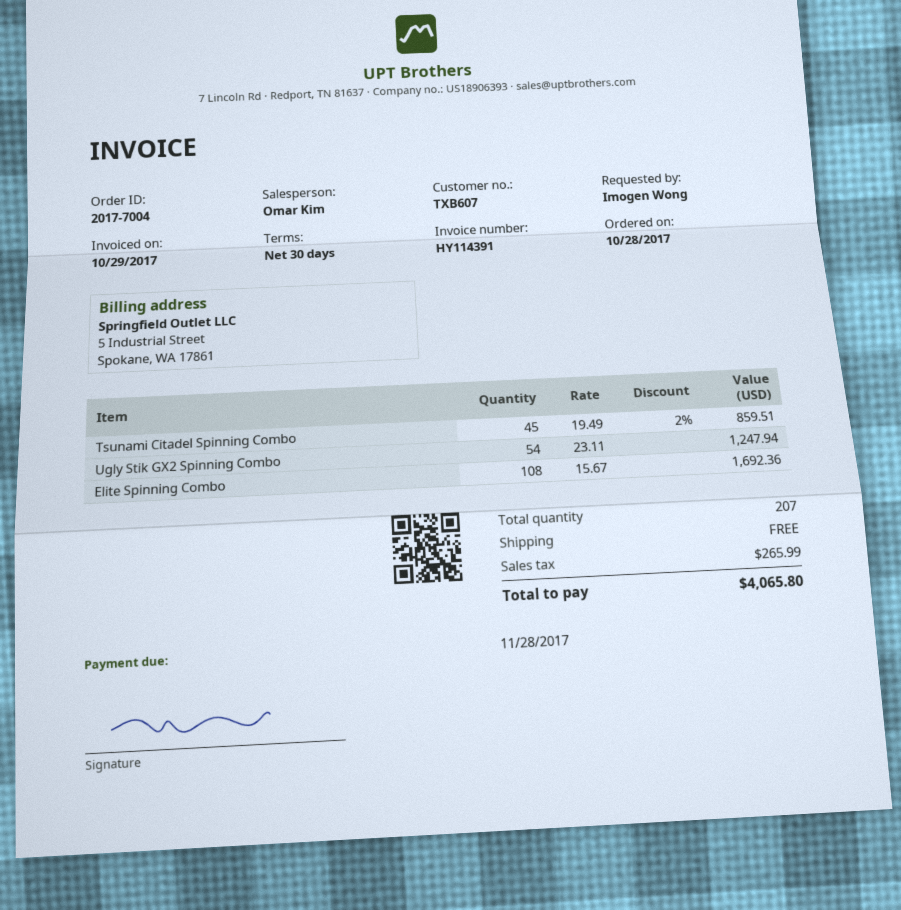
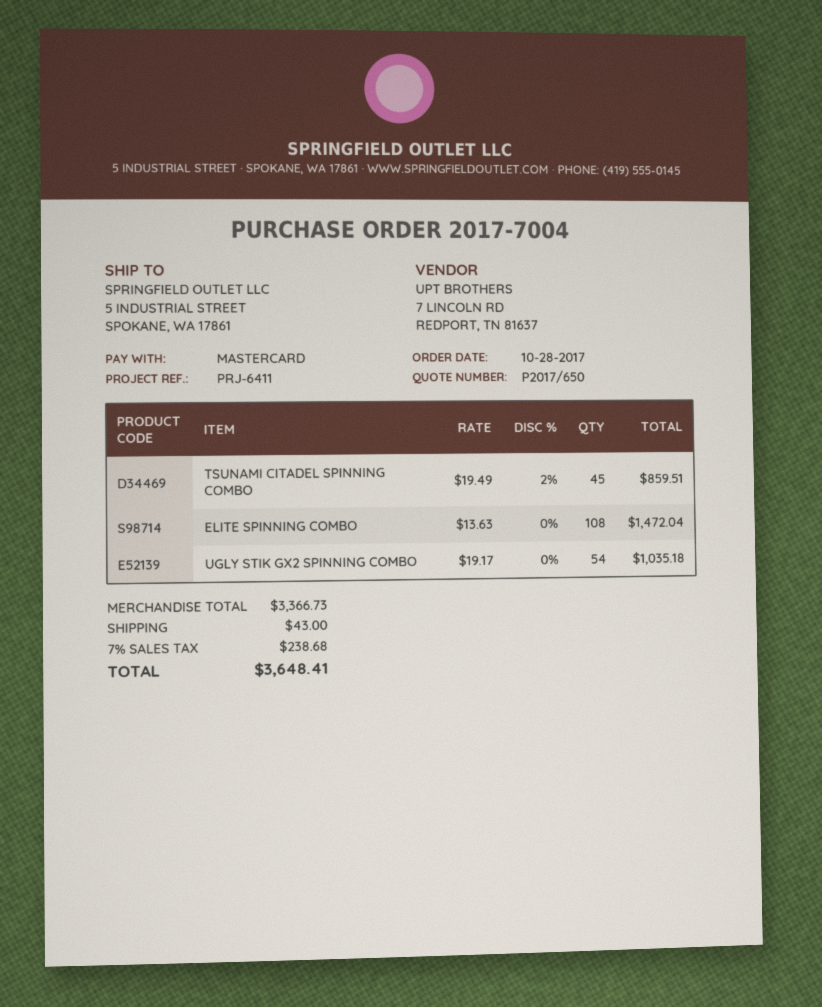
Ugly Stik GX2 Spinning Combo: 54 x 23.11 = 1247.94 -> 54 x 19.17 = 1035.18
Elite Spinning Combo: 108 x 15.67 = 1692.36 -> 108 x 13.63 = 1472.04
shipping: 0.00 -> 43.00
tax: 265.99 -> 238.68
total: 4065.80 -> 3648.41

